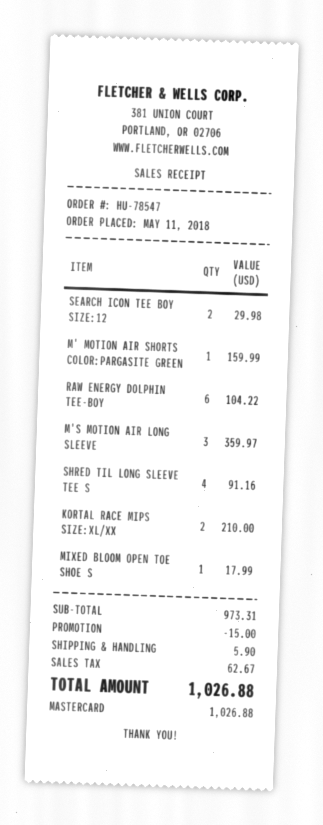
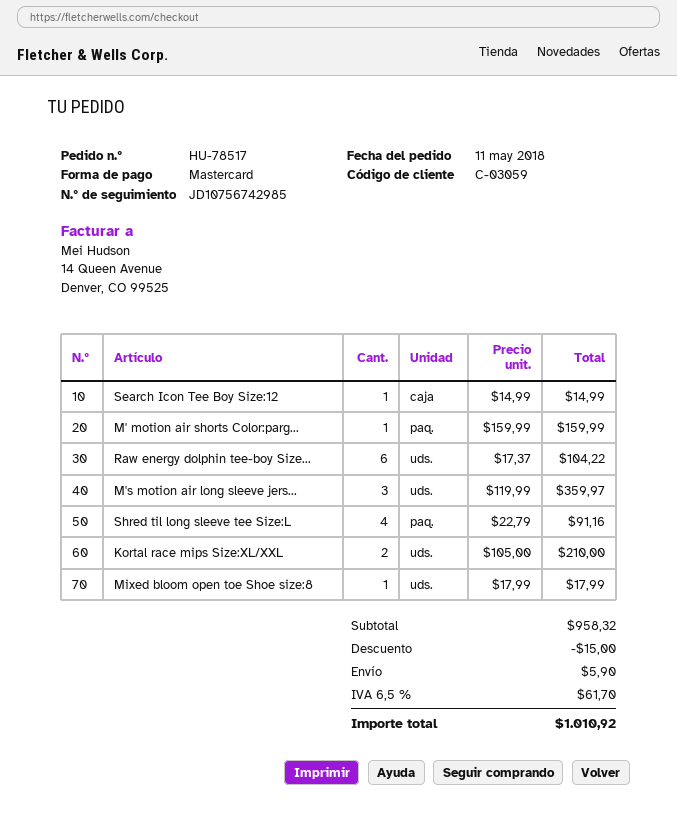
order number: HU-78547 -> HU-78517
SEARCH ICON TEE BOY SIZE:12: 2 for 29.98 -> 1 for 14.99
subtotal: 973.31 -> 958.32
tax: 62.67 -> 61.70
total: 1026.88 -> 1010.92

